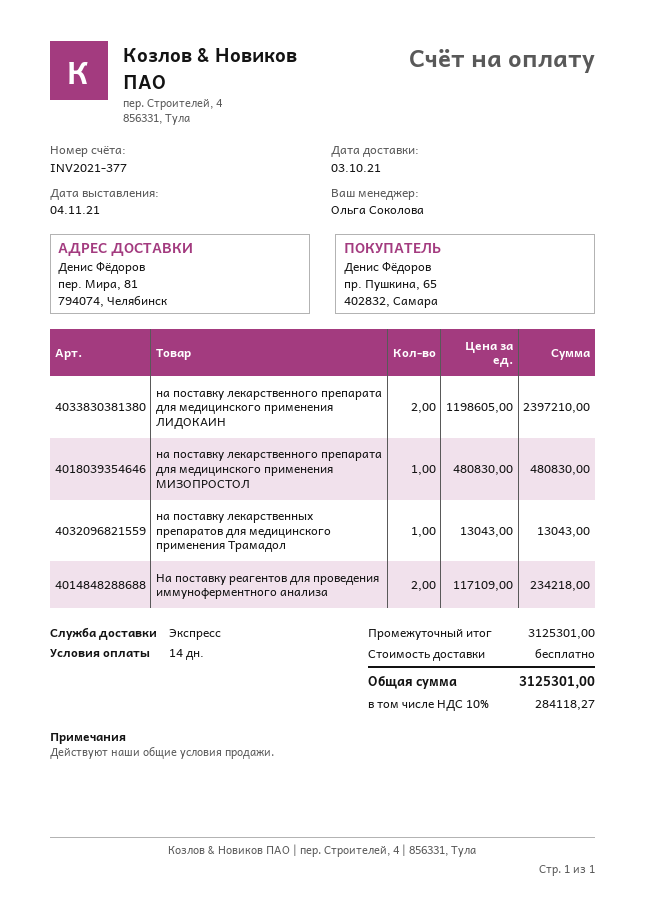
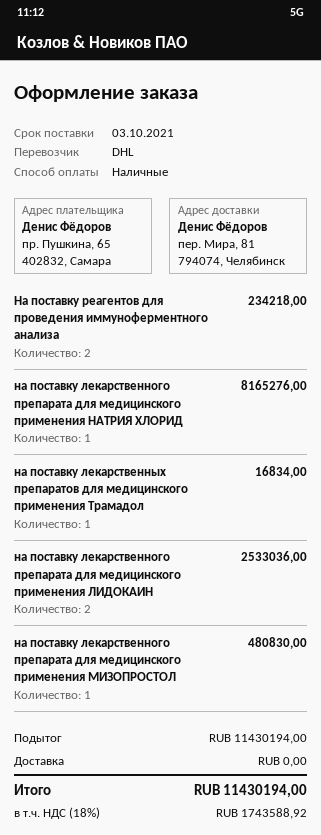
shipping method: express -> DHL
на поставку лекарственного препарата для медицинского применения ЛИДОКАИН: 2 for 2397210.00 -> 2 for 2533036.00
на поставку лекарственных препаратов для медицинского применения Трамадол: 1 for 13043.00 -> 1 for 16834.00
на поставку лекарственного препарата для медицинского применения НАТРИЯ ХЛОРИД: none -> 1 for 8165276.00
subtotal: 3125301.00 -> 11430194.00
tax: 10% = 284118.27 -> 18% = 1743588.92
total: 3125301.00 -> 11430194.00

